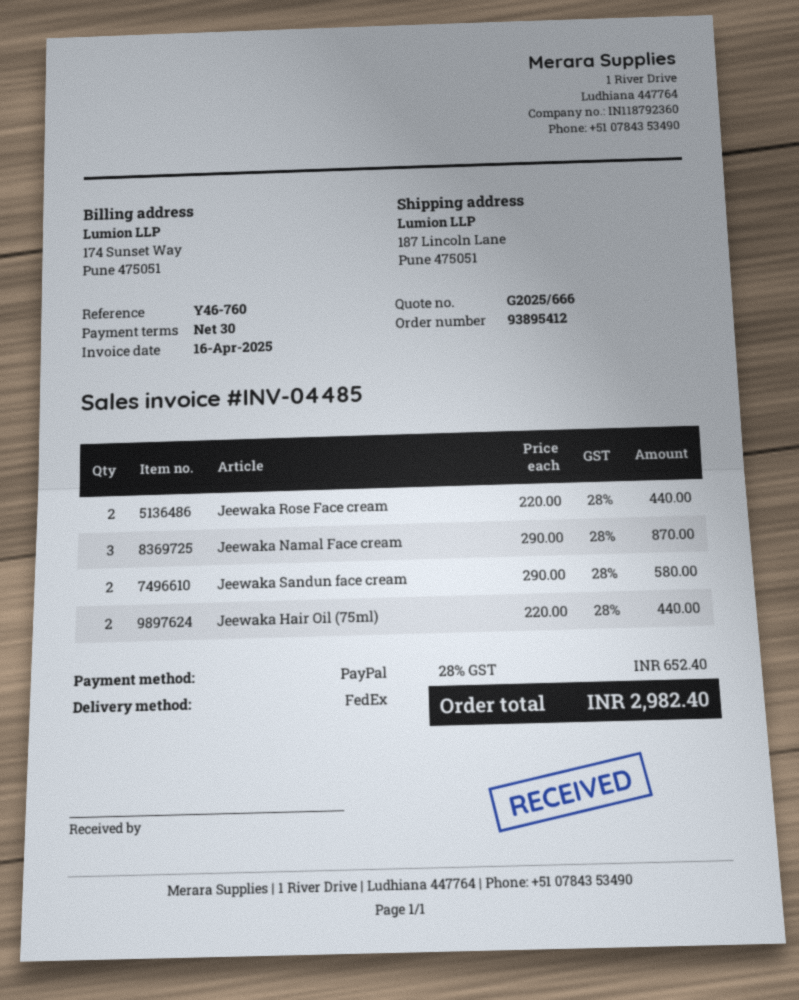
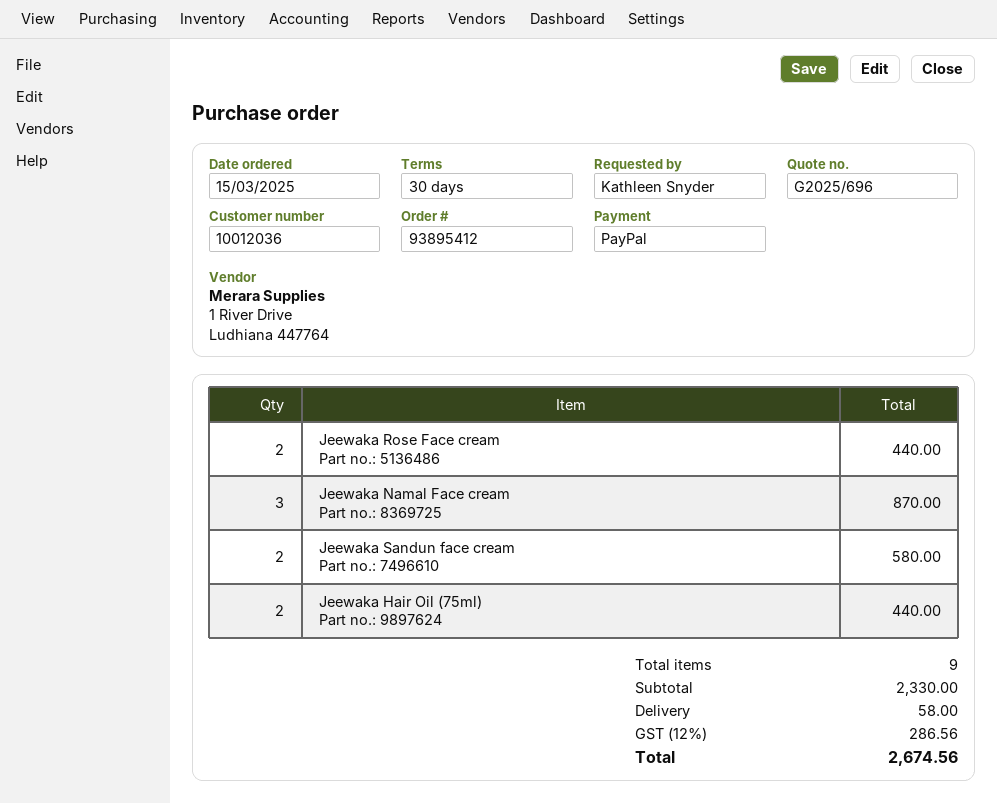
quote number: G2025/666 -> G2025/696
shipping: none -> 58.00
tax: 28% = 652.40 -> 12% = 286.56
total: 2982.40 -> 2674.56

